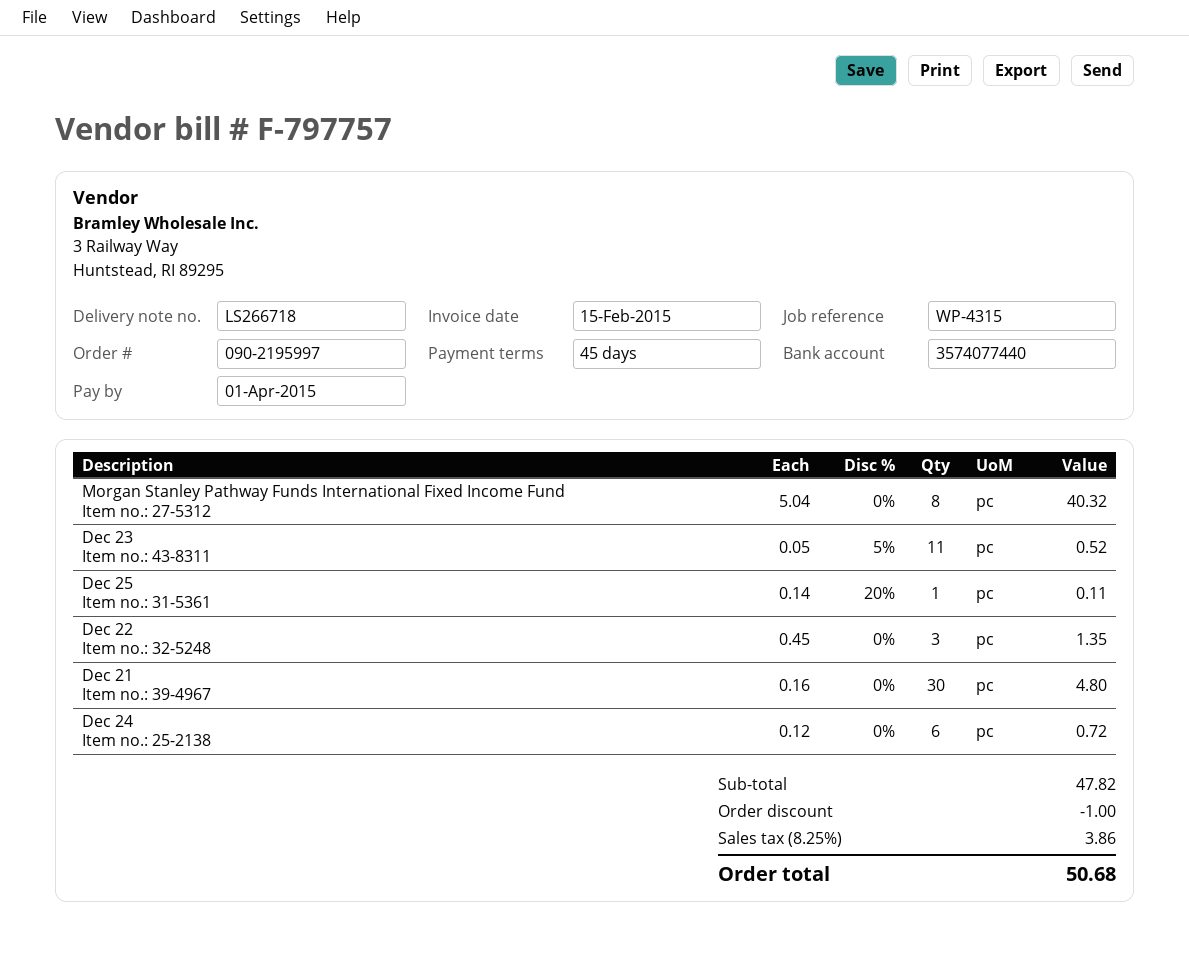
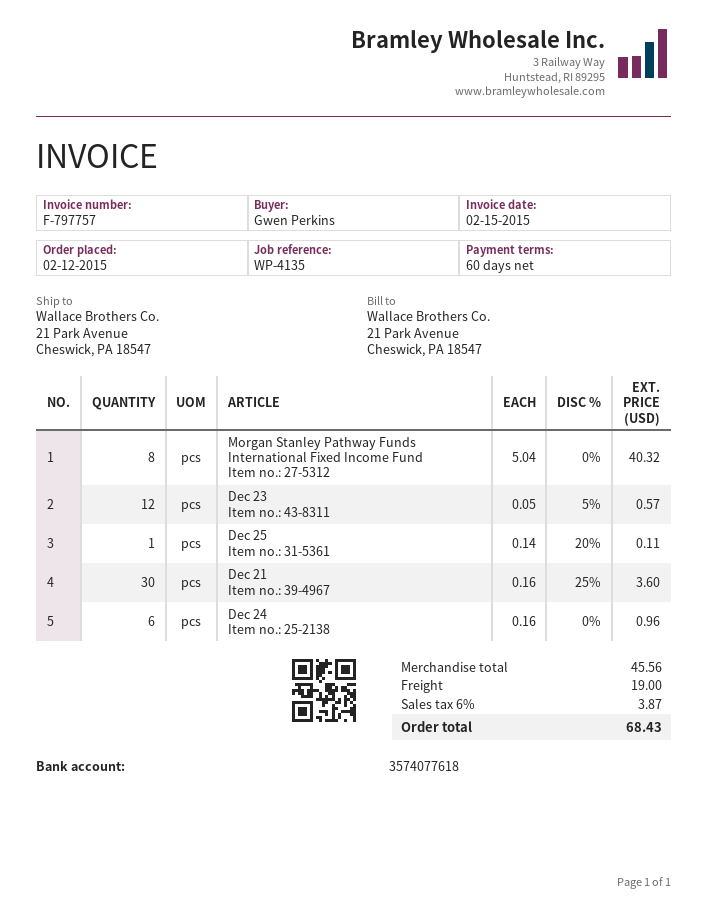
payment terms: 45 days -> 60 days
reference: WP-4315 -> WP-4135
bank account: 3574077440 -> 3574077618
Dec 23: 11 x 0.05 - 5% = 0.52 -> 12 x 0.05 - 5% = 0.57
Dec 22: 3 x 0.45 = 1.35 -> none
Dec 21: 30 x 0.16 = 4.80 -> 30 x 0.16 - 25% = 3.60
Dec 24: 6 x 0.12 = 0.72 -> 6 x 0.16 = 0.96
subtotal: 47.82 -> 45.56
discount: 1.00 -> none
shipping: none -> 19.00
tax: 8.25% = 3.86 -> 6% = 3.87
total: 50.68 -> 68.43

